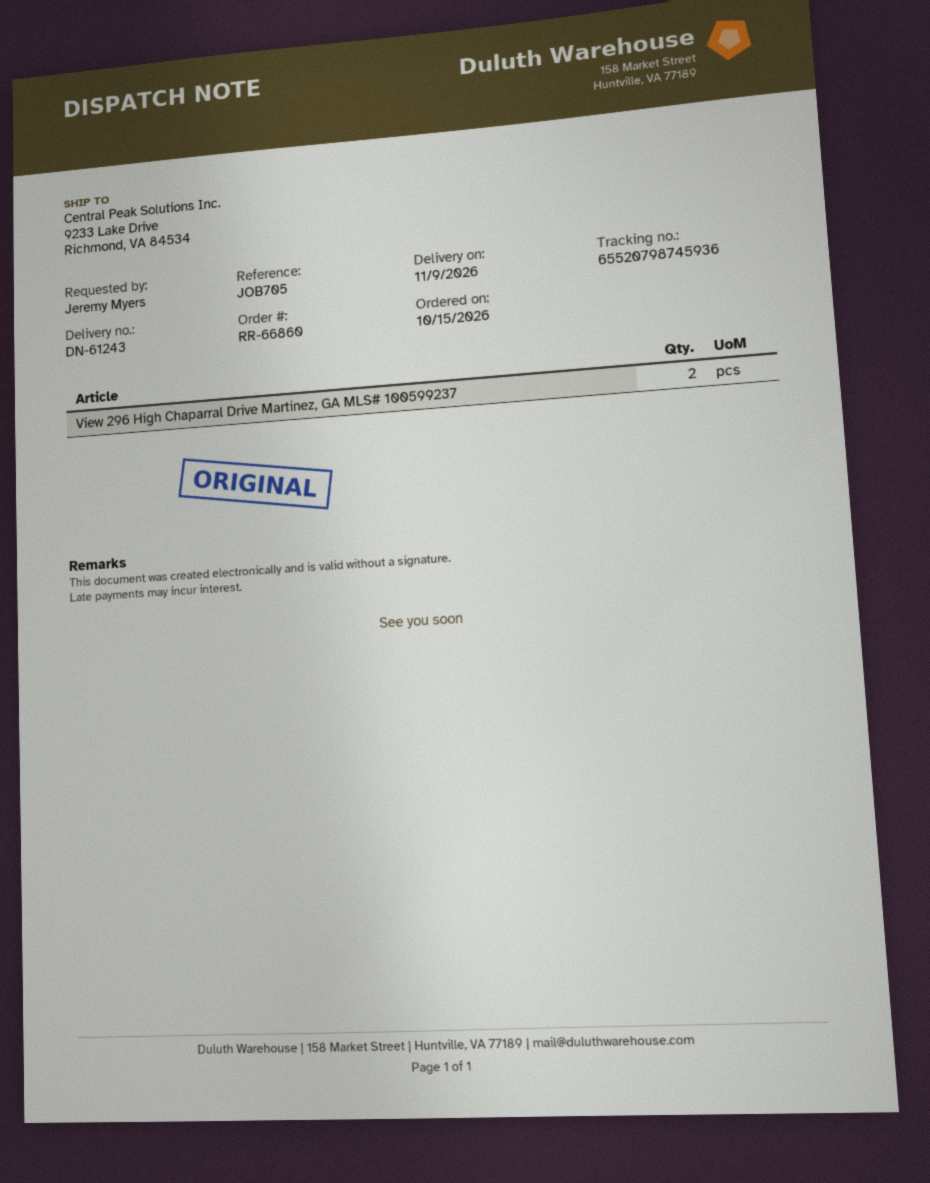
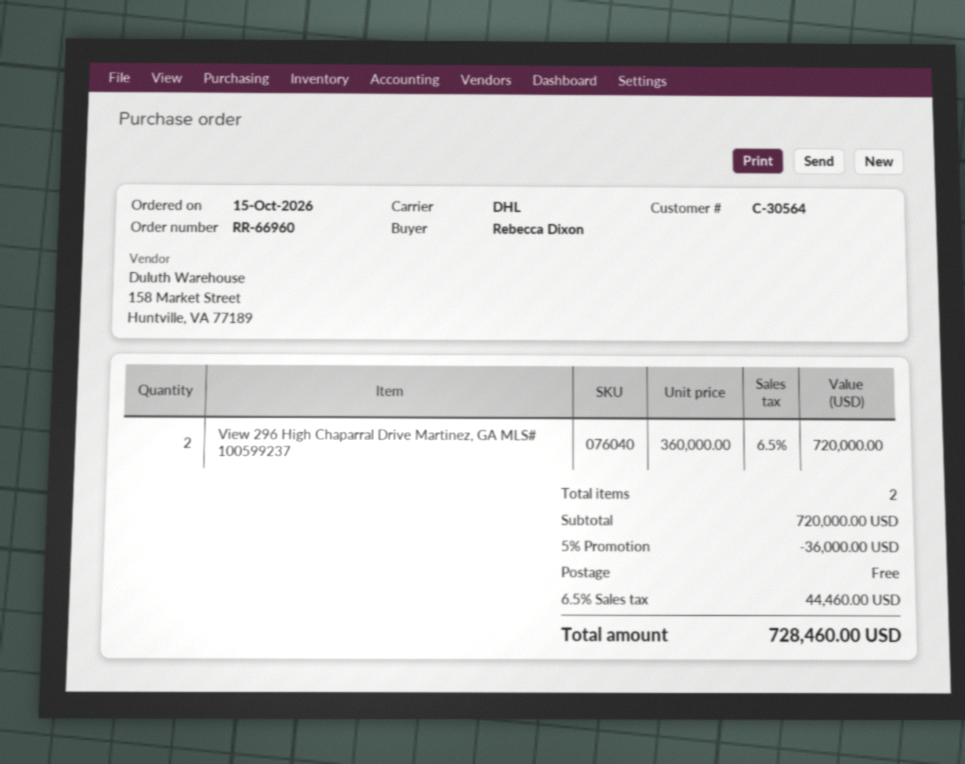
order number: RR-66860 -> RR-66960
ordered by: Jeremy Myers -> Rebecca Dixon

